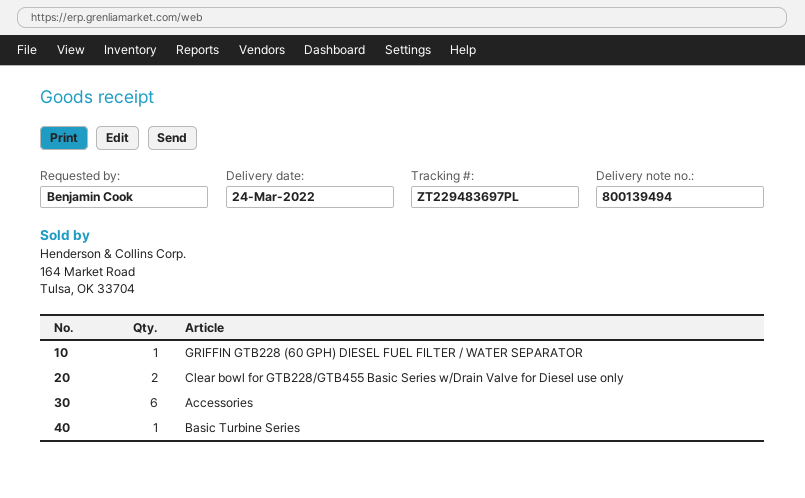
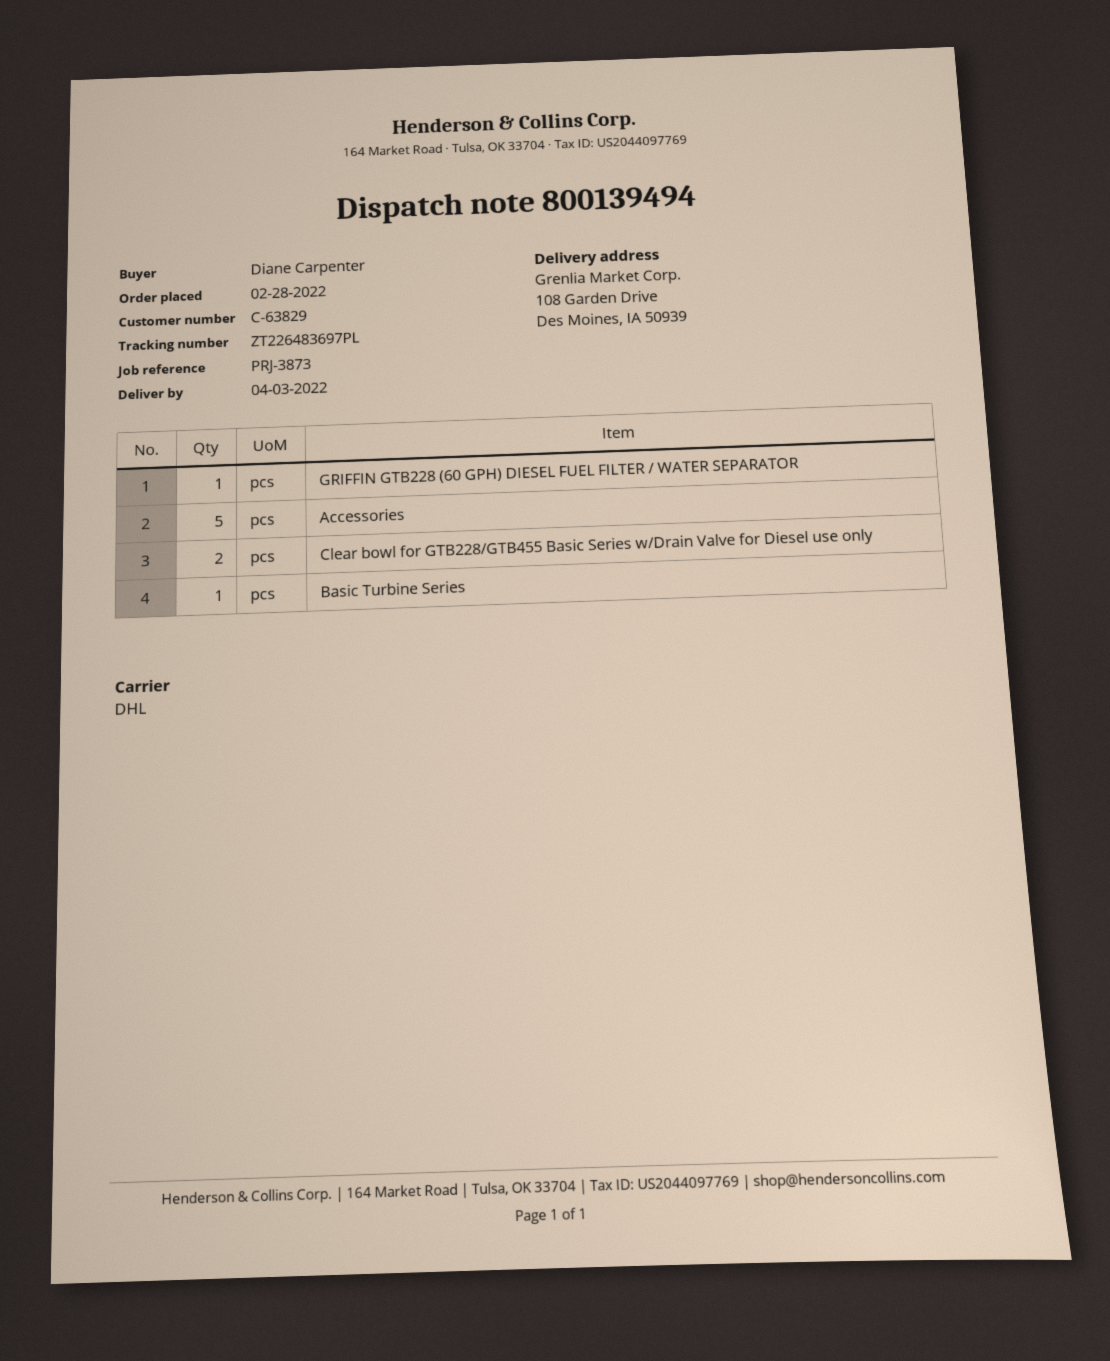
delivery date: 2022-03-24 -> 2022-04-03
ordered by: Benjamin Cook -> Diane Carpenter
tracking number: ZT229483697PL -> ZT226483697PL
Accessories: 6 -> 5

